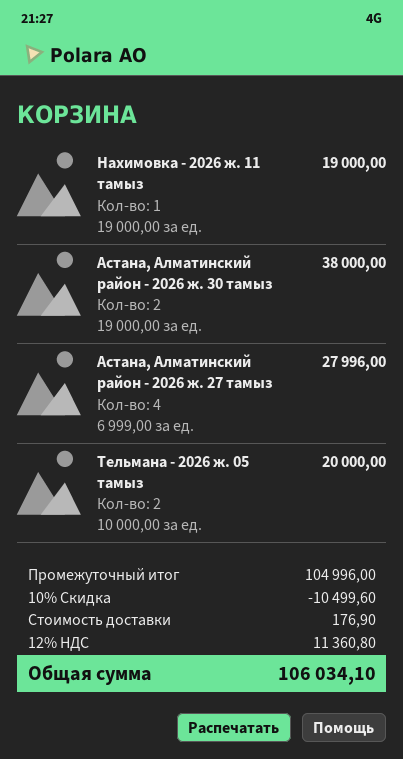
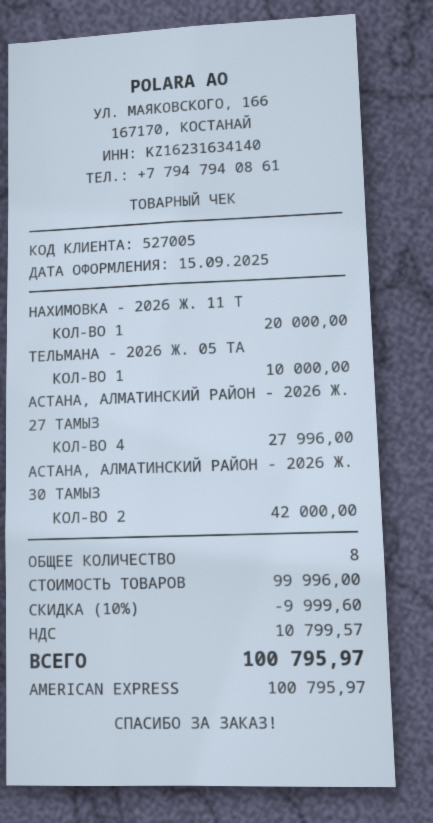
Нахимовка - 2026 ж. 11 тамыз: 1 for 19000.00 -> 1 for 20000.00
Астана, Алматинский район - 2026 ж. 30 тамыз: 2 for 38000.00 -> 2 for 42000.00
Тельмана - 2026 ж. 05 тамыз: 2 for 20000.00 -> 1 for 10000.00
subtotal: 104996.00 -> 99996.00
discount: 10% = 10499.60 -> 10% = 9999.60
shipping: 176.90 -> none
tax: 11360.80 -> 10799.57
total: 106034.10 -> 100795.97

